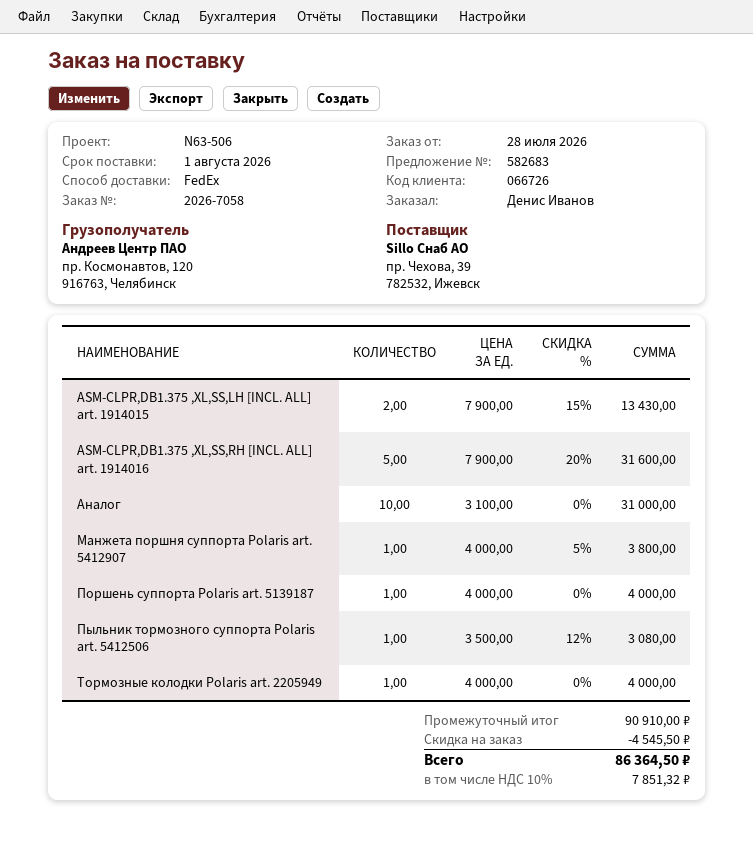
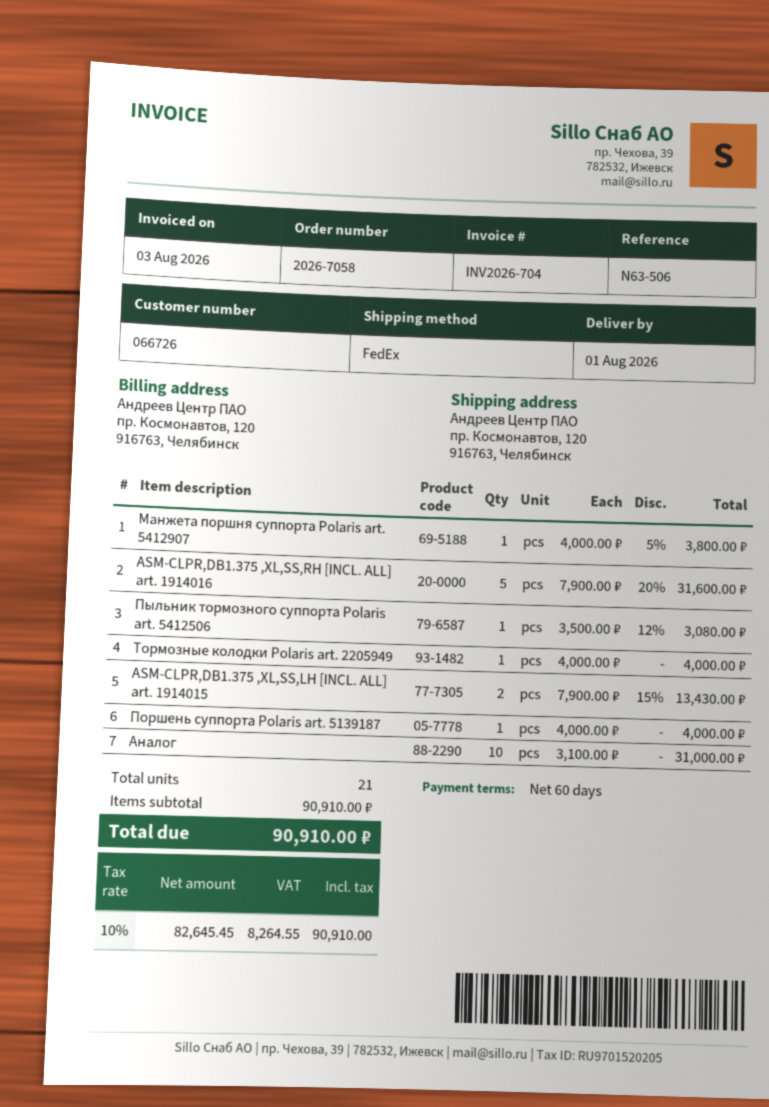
discount: 4545.50 -> none
tax: 10% = 7851.32 -> 10% = 8264.55
total: 86364.50 -> 90910.00

